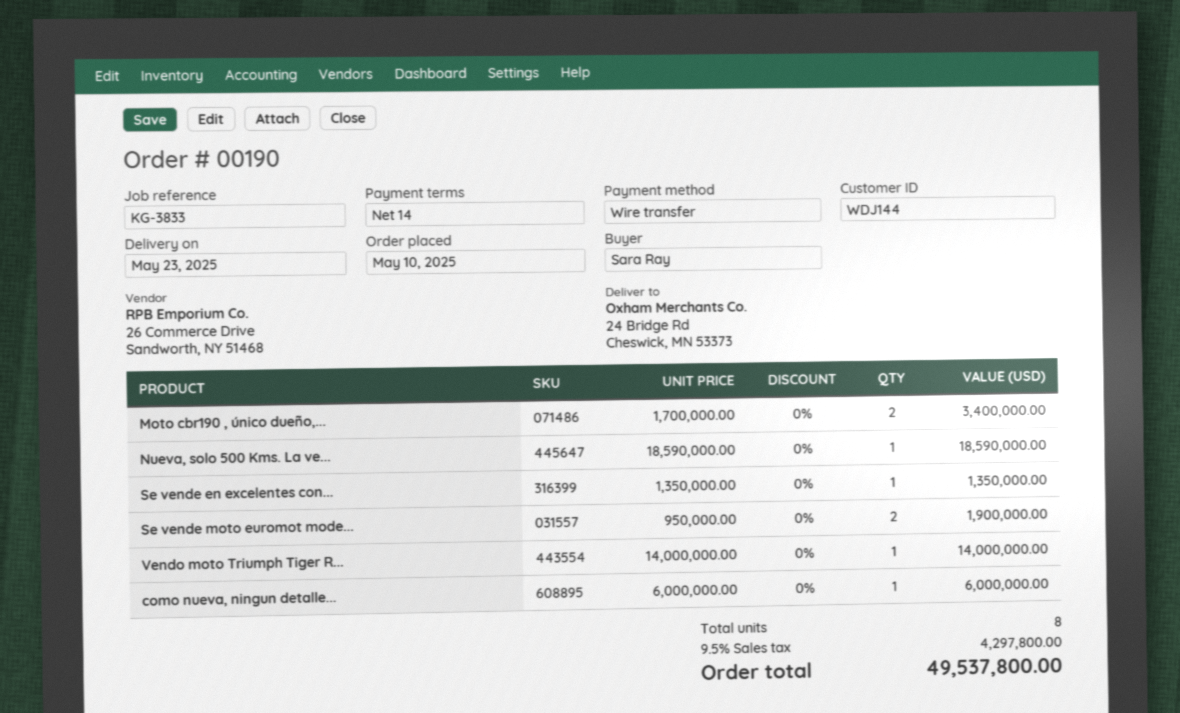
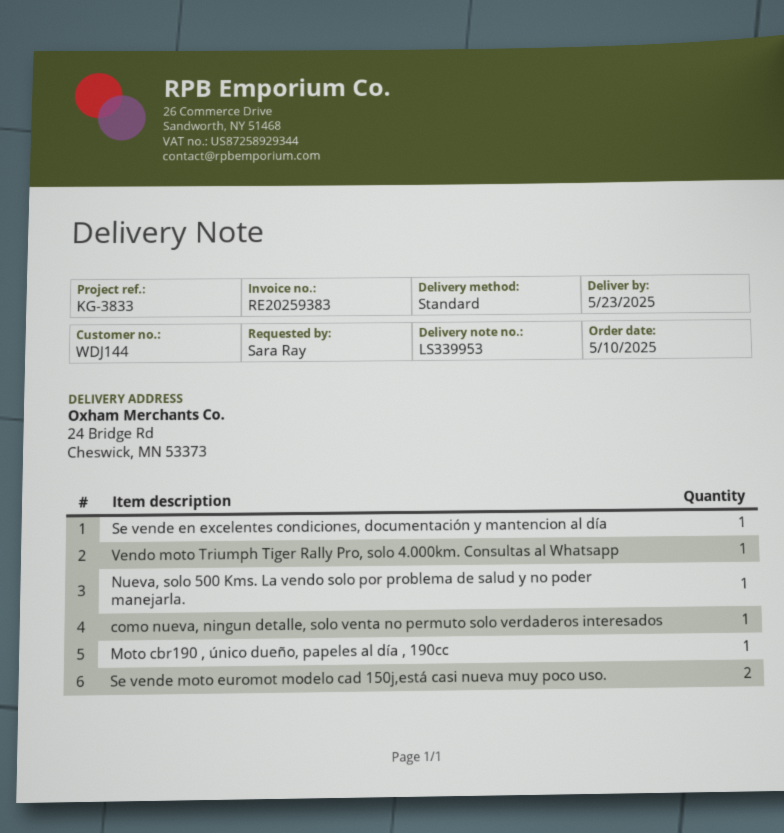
Moto cbr190 , único dueño,...: 2 -> 1

